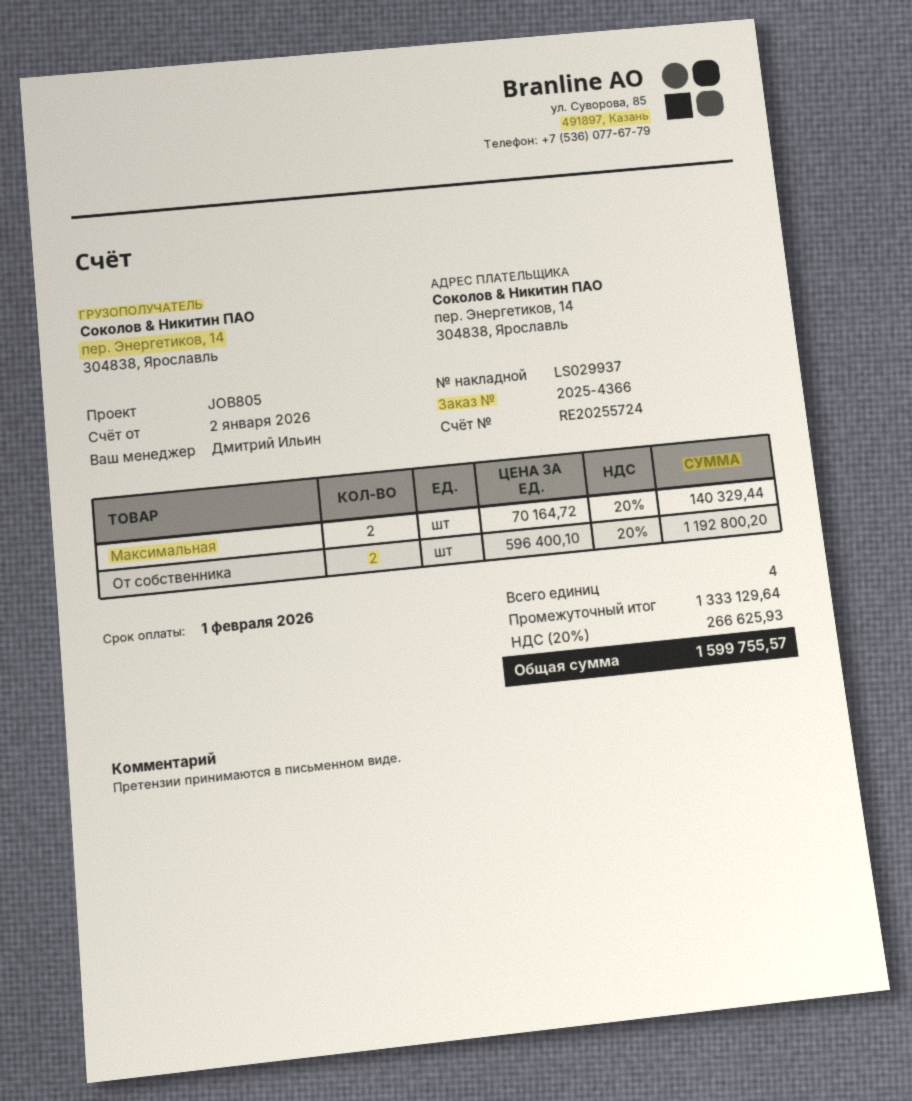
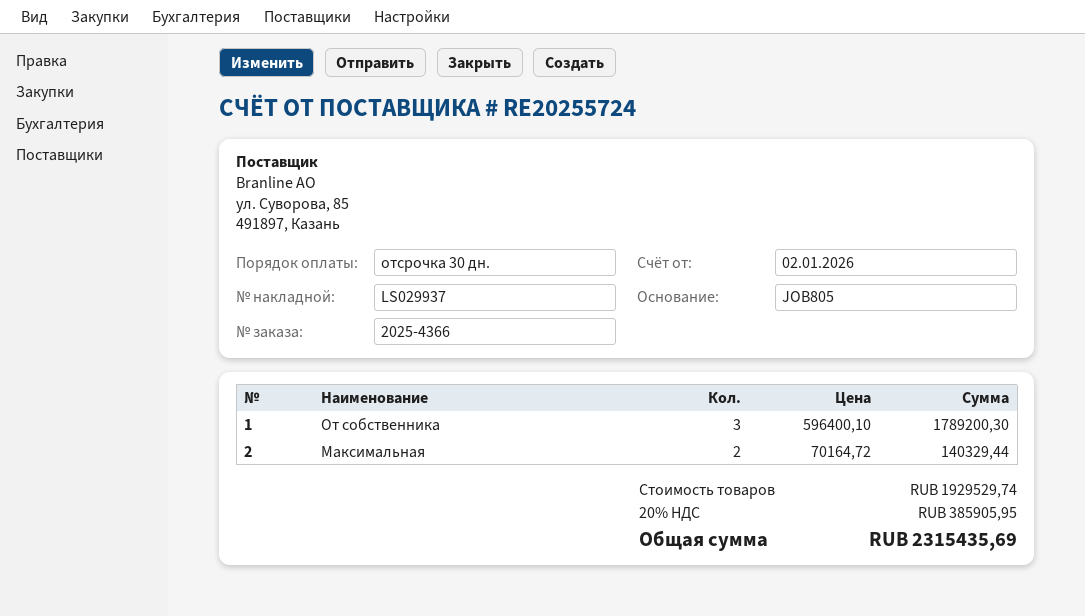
От собственника: 2 x 596400.10 = 1192800.20 -> 3 x 596400.10 = 1789200.30
subtotal: 1333129.64 -> 1929529.74
tax: 20% = 266625.93 -> 20% = 385905.95
total: 1599755.57 -> 2315435.69

